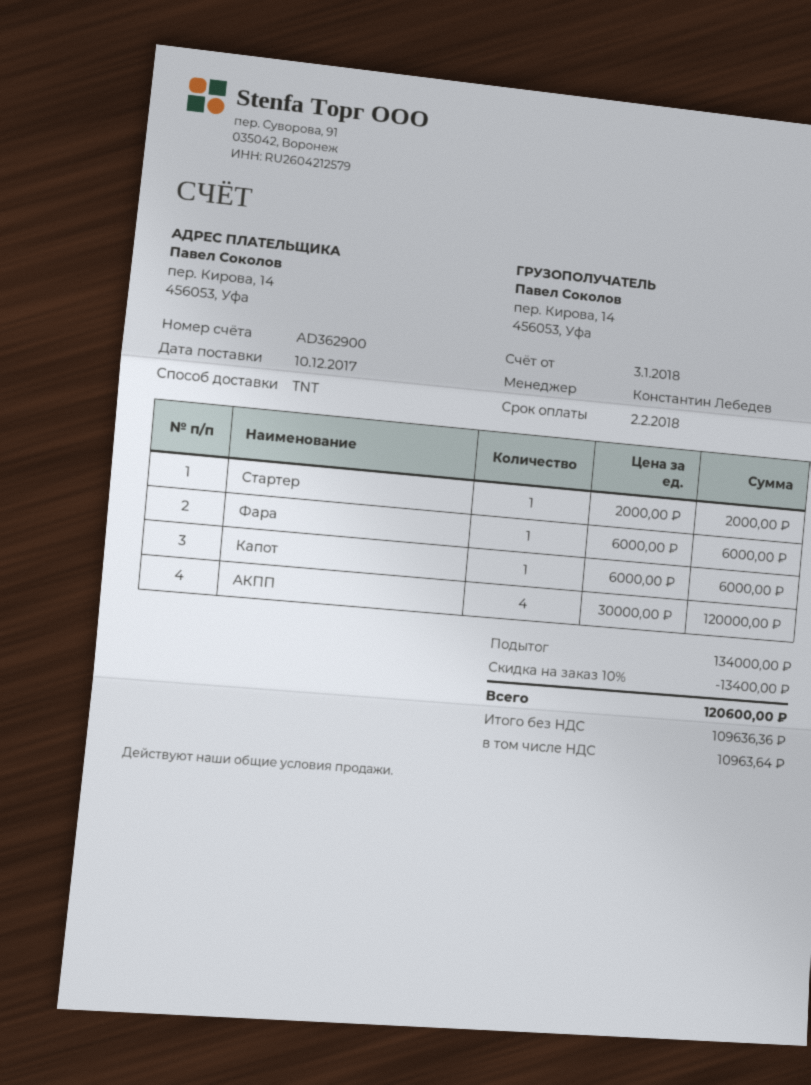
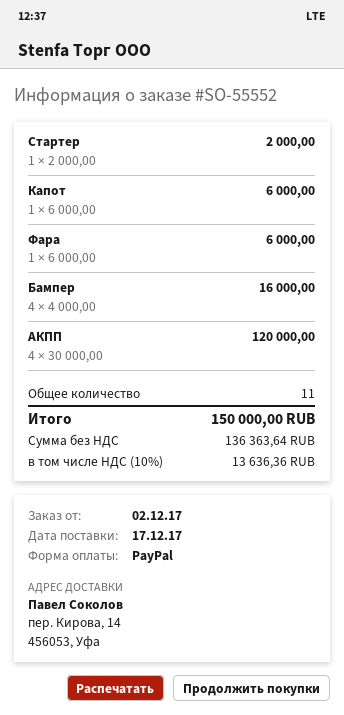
delivery date: 2017-12-10 -> 2017-12-17
Бампер: none -> 4 x 4000.00 = 16000.00
discount: 10% = 13400.00 -> none
net: 109636.36 -> 136363.64
tax: 10963.64 -> 13636.36
total: 120600.00 -> 150000.00

